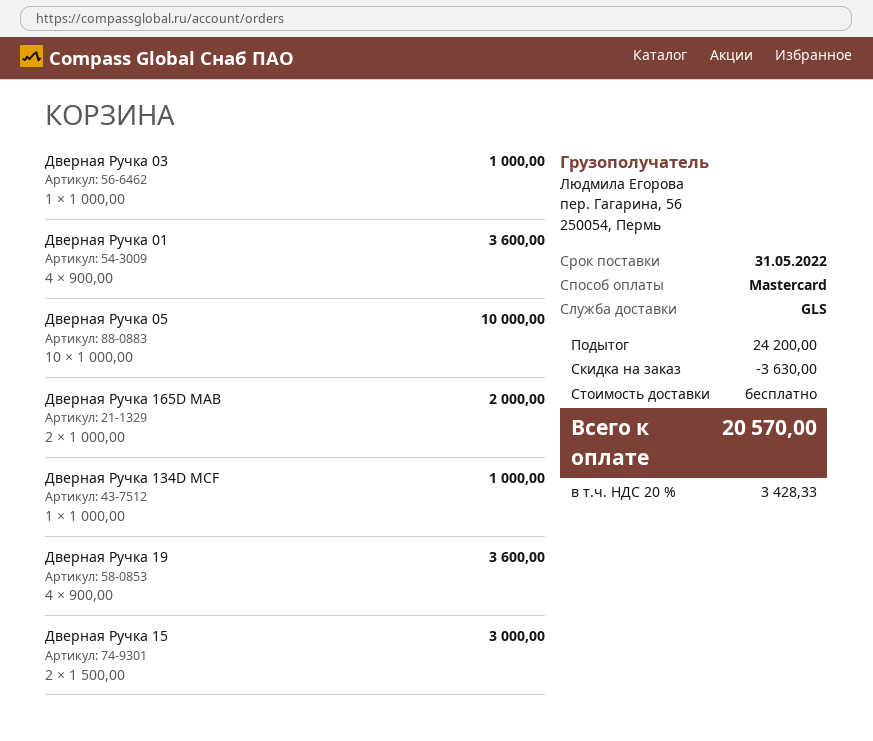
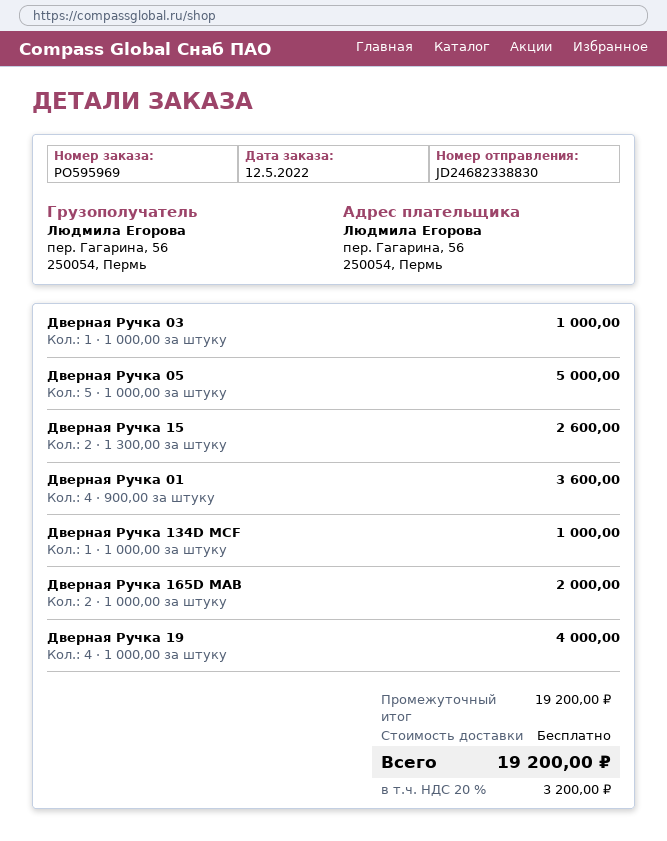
Дверная Ручка 05: 10 x 1000.00 = 10000.00 -> 5 x 1000.00 = 5000.00
Дверная Ручка 19: 4 x 900.00 = 3600.00 -> 4 x 1000.00 = 4000.00
Дверная Ручка 15: 2 x 1500.00 = 3000.00 -> 2 x 1300.00 = 2600.00
subtotal: 24200.00 -> 19200.00
discount: 3630.00 -> none
tax: 20% = 3428.33 -> 20% = 3200.00
total: 20570.00 -> 19200.00

